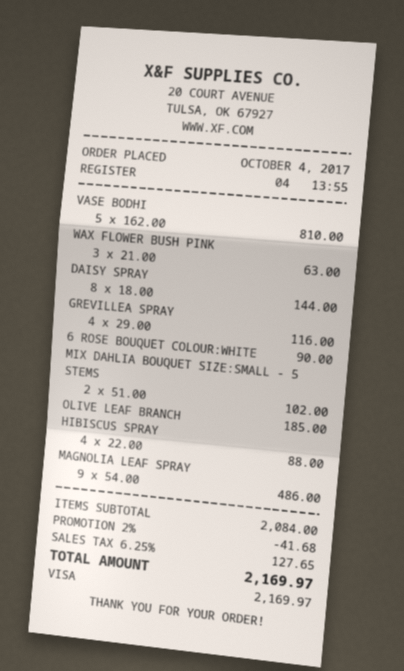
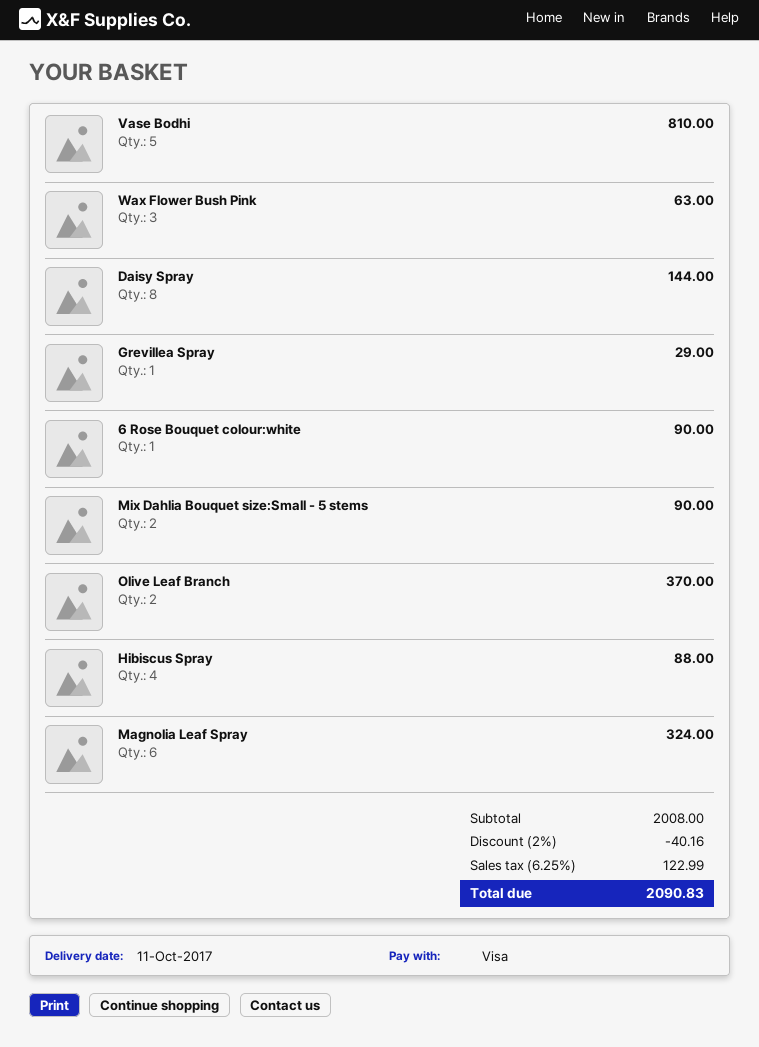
GREVILLEA SPRAY: 4 for 116.00 -> 1 for 29.00
MIX DAHLIA BOUQUET SIZE:SMALL - 5 STEMS: 2 for 102.00 -> 2 for 90.00
OLIVE LEAF BRANCH: 1 for 185.00 -> 2 for 370.00
MAGNOLIA LEAF SPRAY: 9 for 486.00 -> 6 for 324.00
subtotal: 2084.00 -> 2008.00
discount: 2% = 41.68 -> 2% = 40.16
tax: 6.25% = 127.65 -> 6.25% = 122.99
total: 2169.97 -> 2090.83

